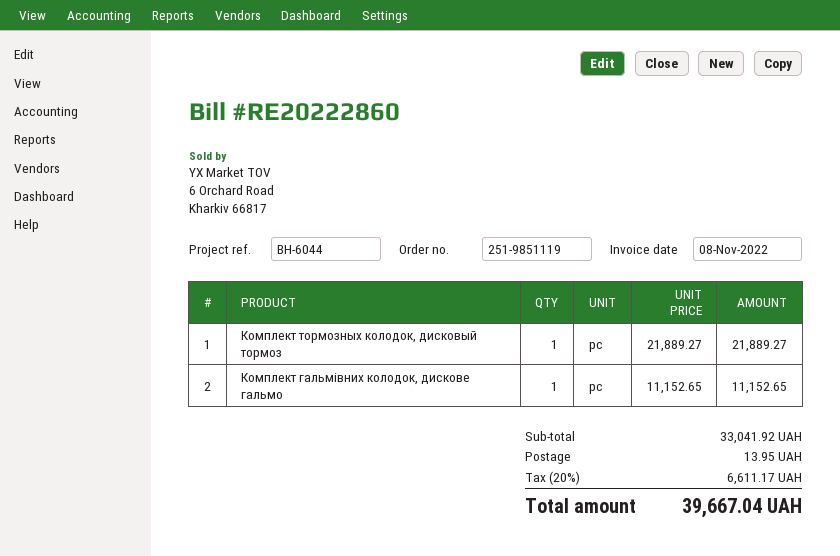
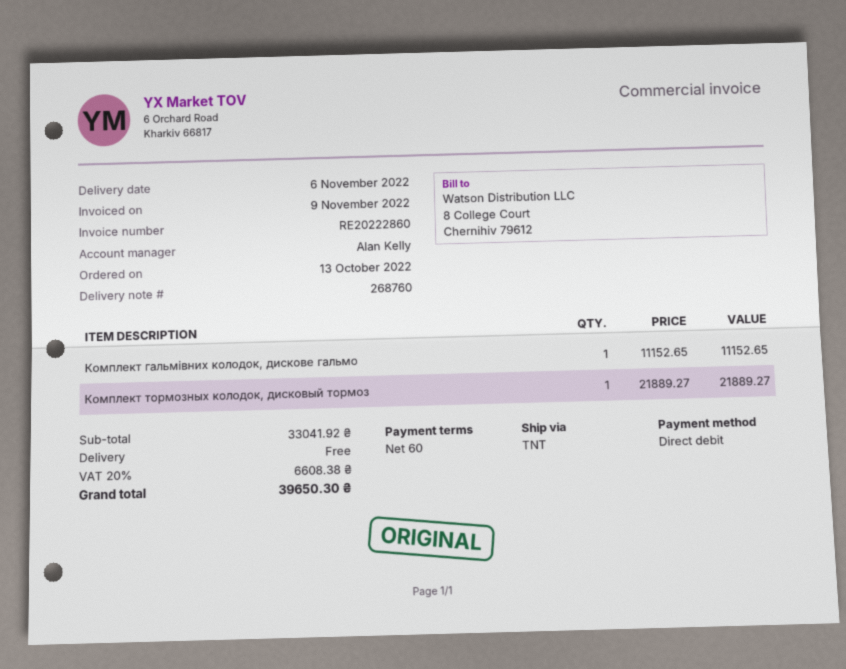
invoice date: 2022-11-08 -> 2022-11-09
shipping: 13.95 -> 0.00
tax: 20% = 6611.17 -> 20% = 6608.38
total: 39667.04 -> 39650.30

